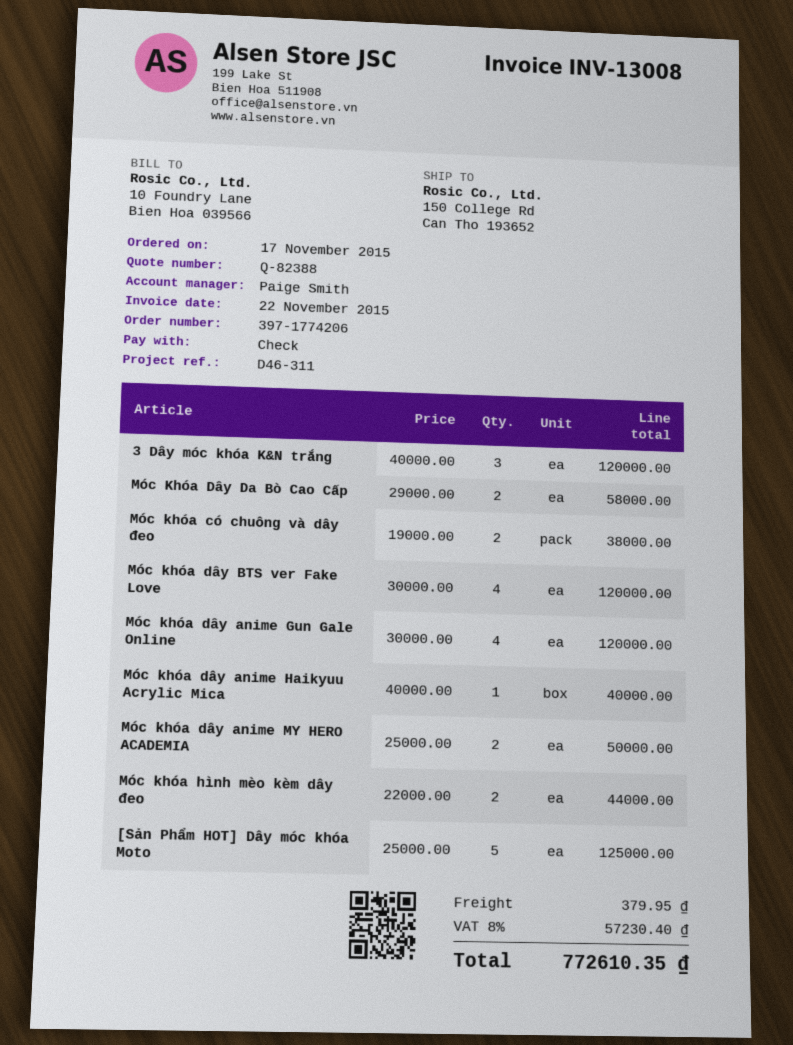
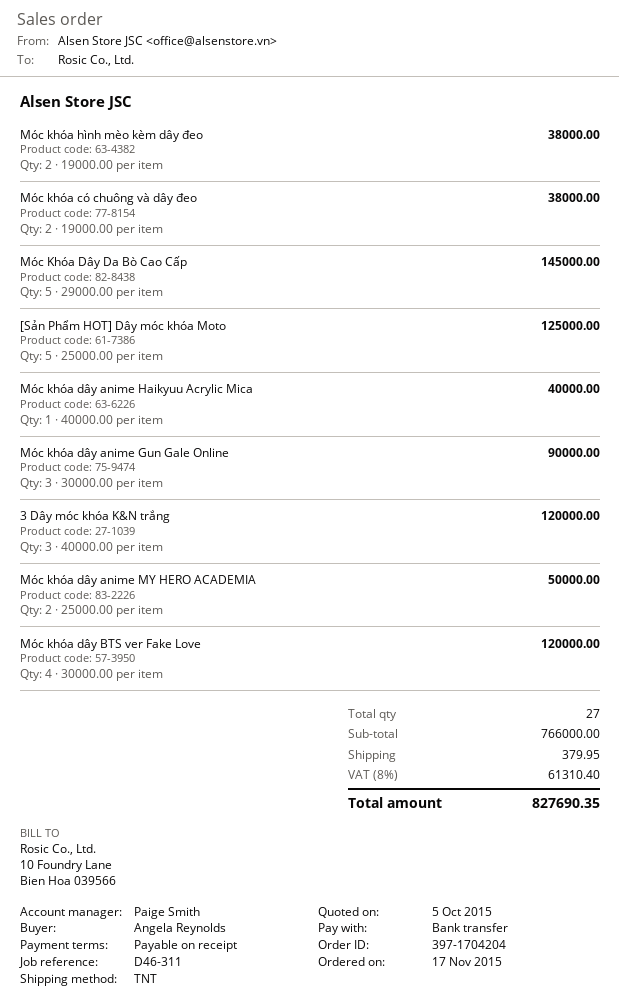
order number: 397-1774206 -> 397-1704204
payment method: cheque -> bank transfer
Móc Khóa Dây Da Bò Cao Cấp: 2 x 29000.00 = 58000.00 -> 5 x 29000.00 = 145000.00
Móc khóa dây anime Gun Gale Online: 4 x 30000.00 = 120000.00 -> 3 x 30000.00 = 90000.00
Móc khóa hình mèo kèm dây đeo: 2 x 22000.00 = 44000.00 -> 2 x 19000.00 = 38000.00
tax: 8% = 57230.40 -> 8% = 61310.40
total: 772610.35 -> 827690.35

